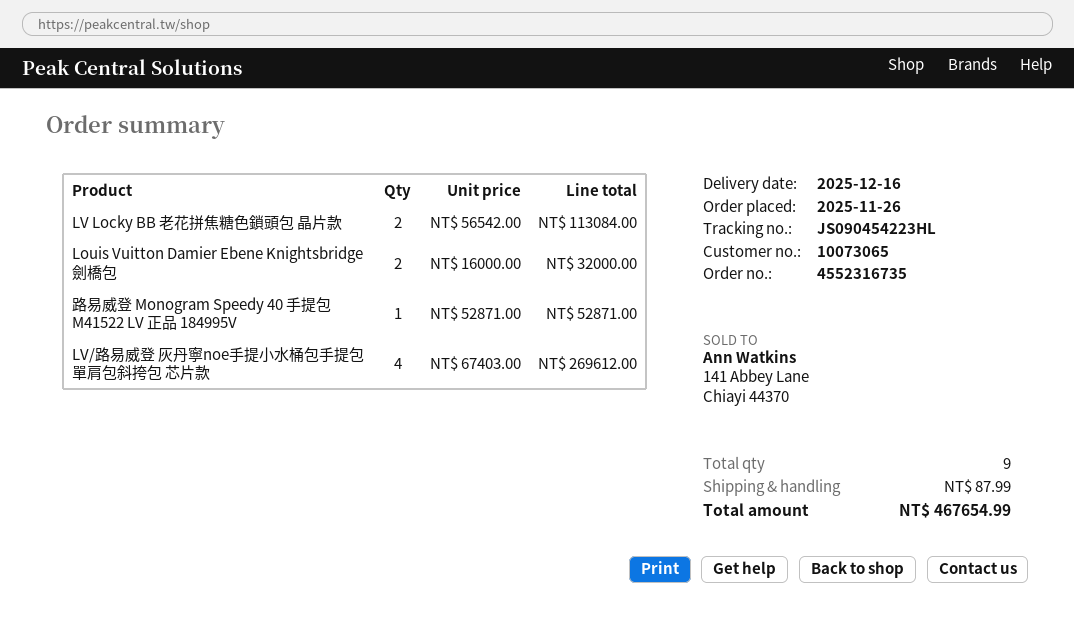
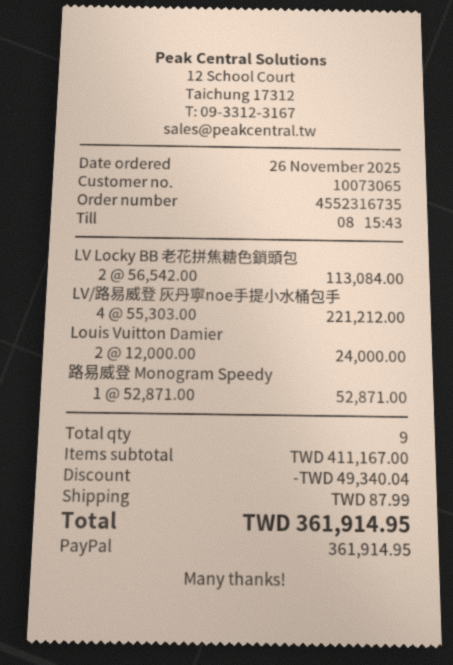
Louis Vuitton Damier Ebene Knightsbridge 劍橋包: 2 x 16000.00 = 32000.00 -> 2 x 12000.00 = 24000.00
LV/路易威登 灰丹寧noe手提小水桶包手提包單肩包斜挎包 芯片款: 4 x 67403.00 = 269612.00 -> 4 x 55303.00 = 221212.00
discount: none -> 49340.04
total: 467654.99 -> 361914.95

